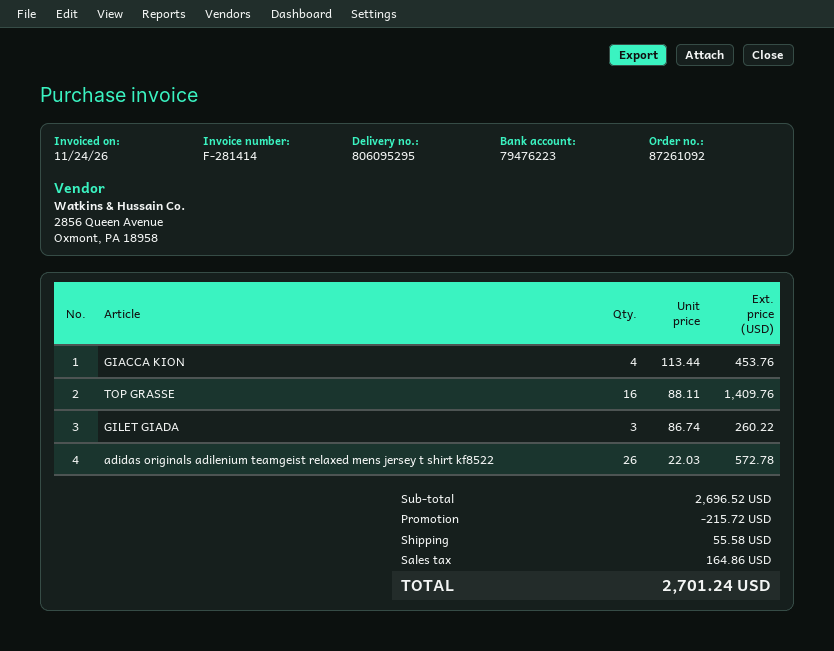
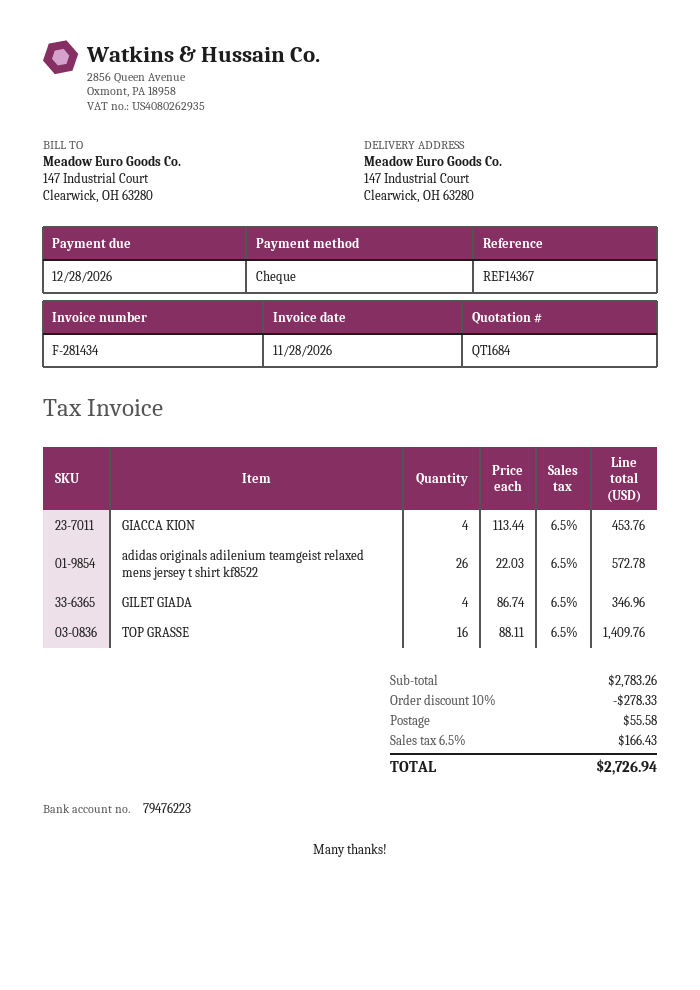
invoice number: F-281414 -> F-281434
invoice date: 2026-11-24 -> 2026-11-28
GILET GIADA: 3 x 86.74 = 260.22 -> 4 x 86.74 = 346.96
subtotal: 2696.52 -> 2783.26
discount: 215.72 -> 278.33
tax: 164.86 -> 166.43
total: 2701.24 -> 2726.94

